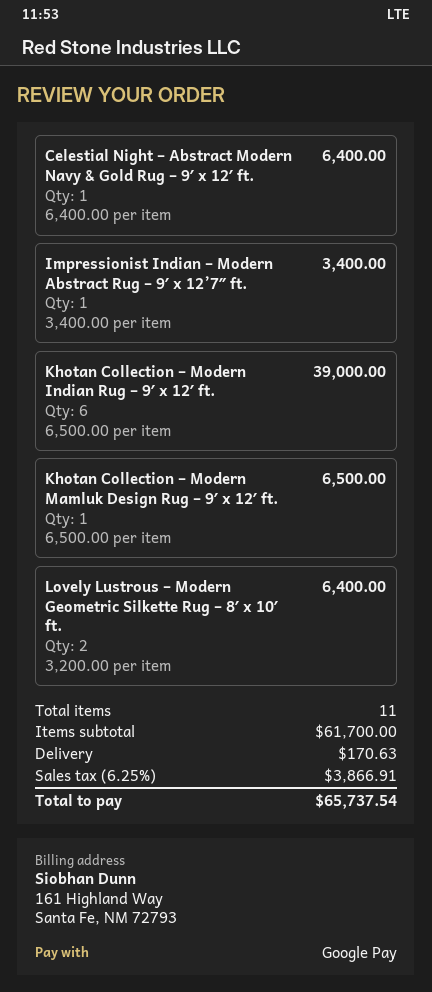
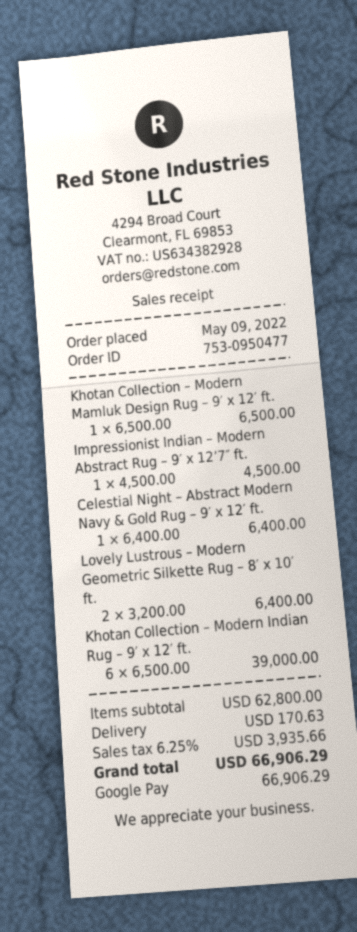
Impressionist Indian – Modern Abstract Rug – 9′ x 12’7″ ft.: 1 x 3400.00 = 3400.00 -> 1 x 4500.00 = 4500.00
subtotal: 61700.00 -> 62800.00
tax: 6.25% = 3866.91 -> 6.25% = 3935.66
total: 65737.54 -> 66906.29

